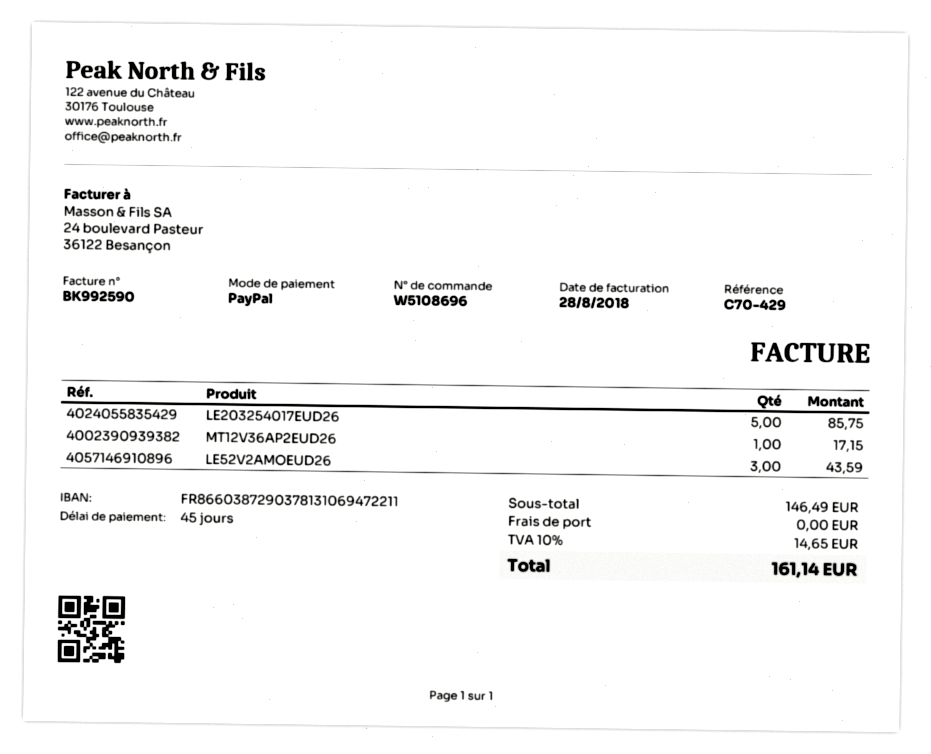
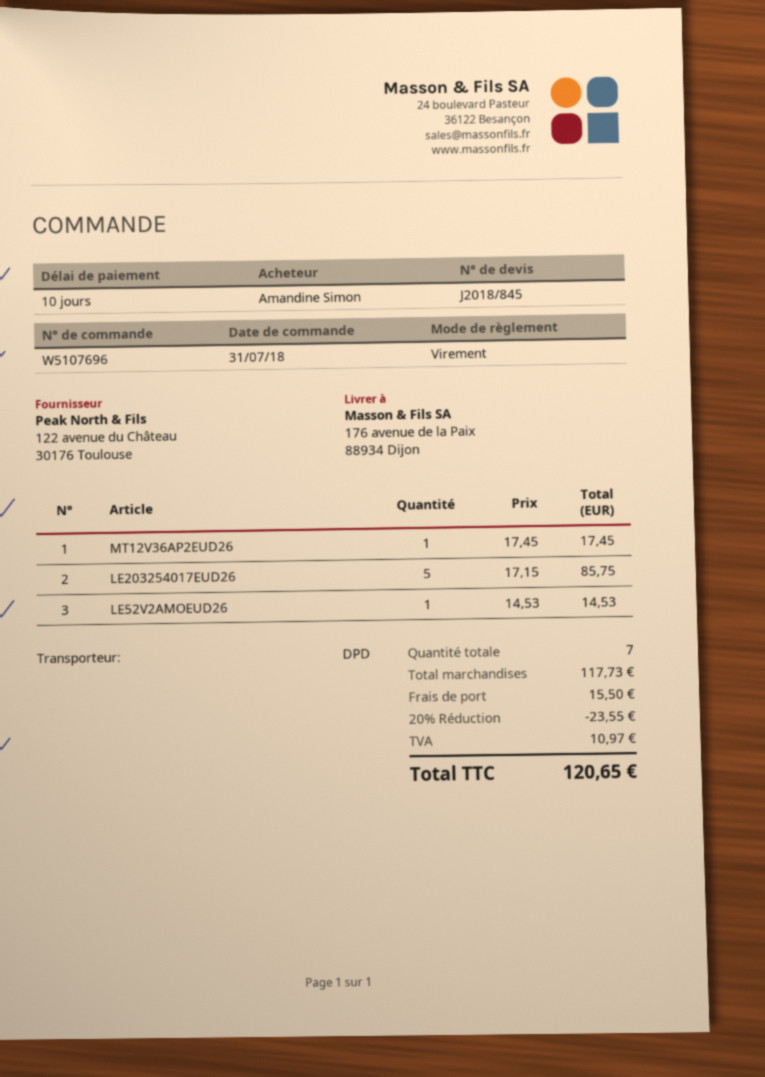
order number: W5108696 -> W5107696
payment terms: 45 days -> 10 days
payment method: PayPal -> bank transfer
MT12V36AP2EUD26: 1 for 17.15 -> 1 for 17.45
LE52V2AMOEUD26: 3 for 43.59 -> 1 for 14.53
subtotal: 146.49 -> 117.73
discount: none -> 20% = 23.55
shipping: 0.00 -> 15.50
tax: 14.65 -> 10.97
total: 161.14 -> 120.65

